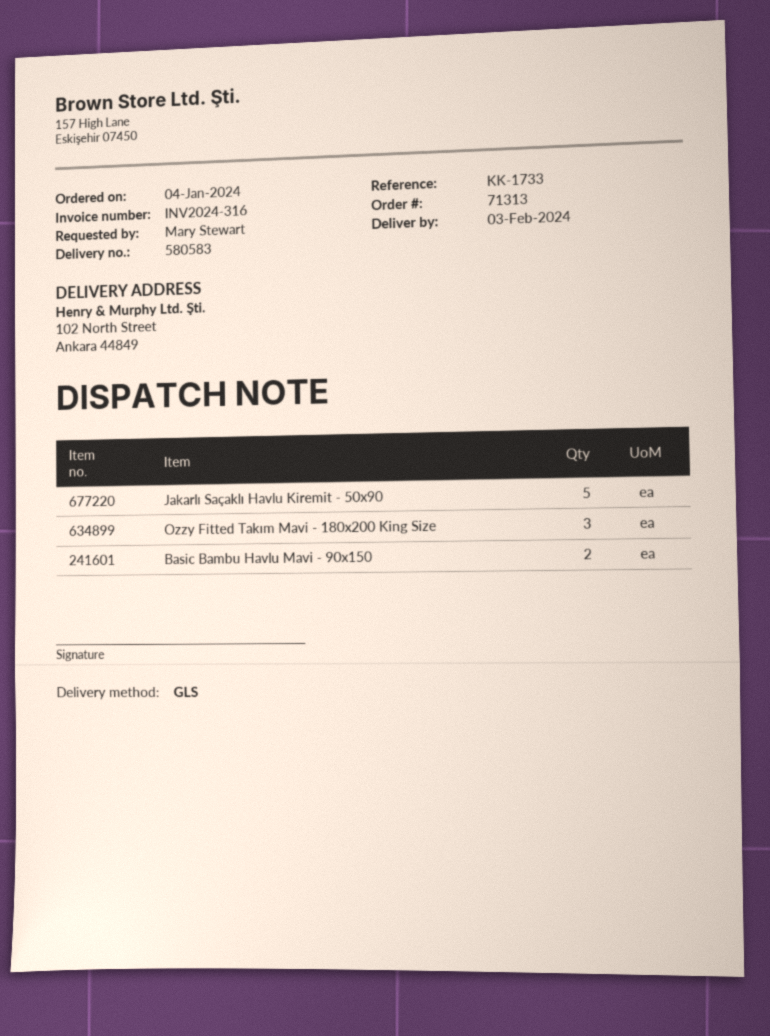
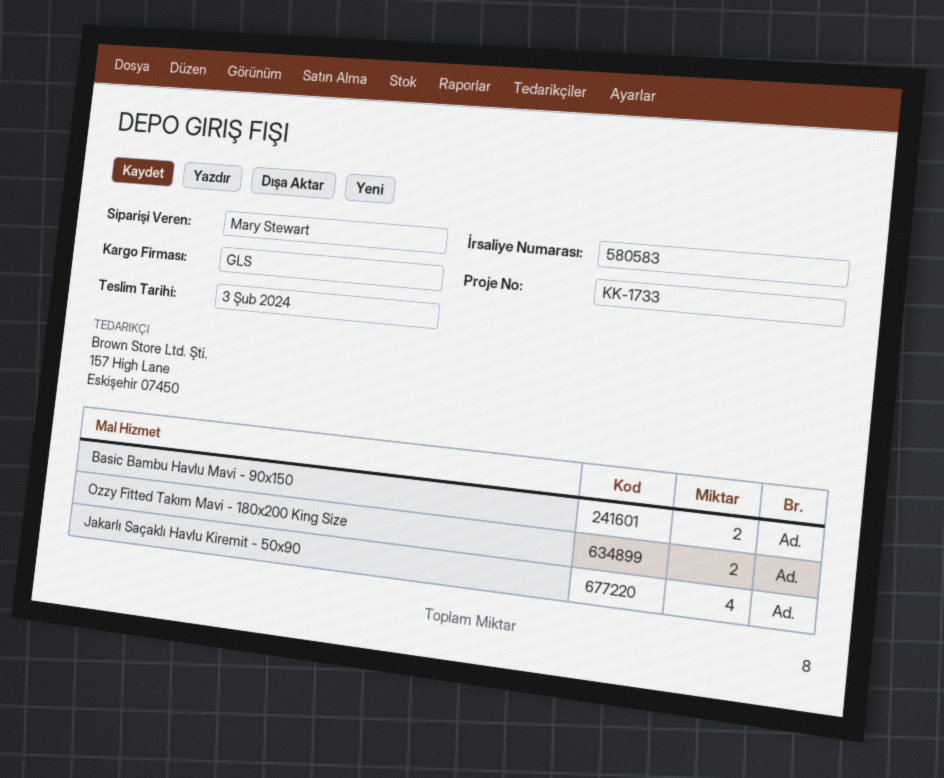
Jakarlı Saçaklı Havlu Kiremit - 50x90: 5 -> 4
Ozzy Fitted Takım Mavi - 180x200 King Size: 3 -> 2

